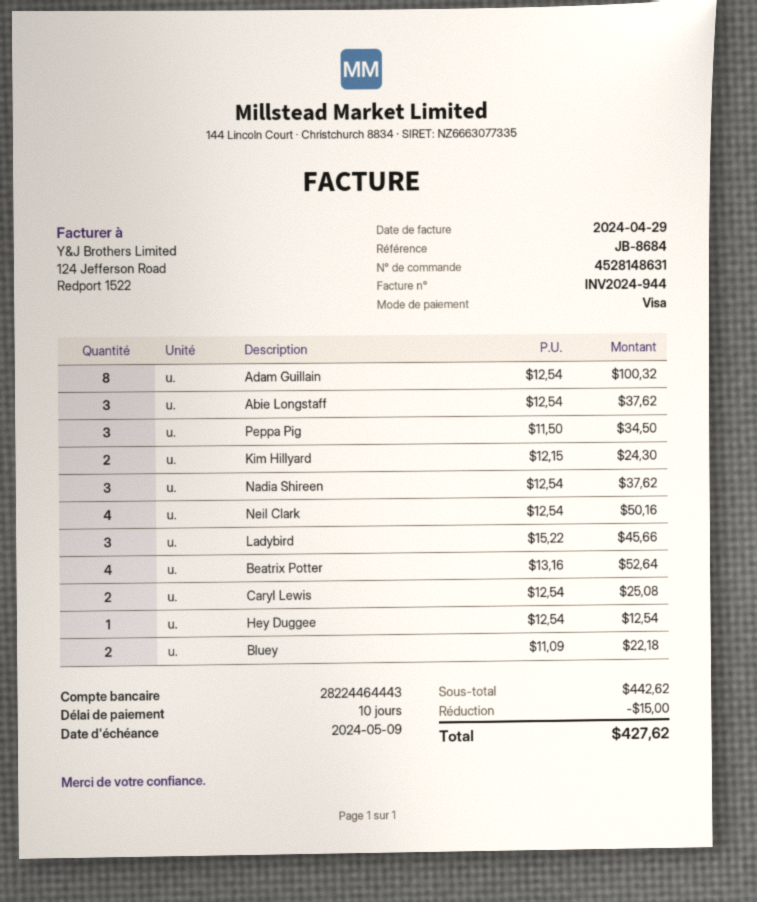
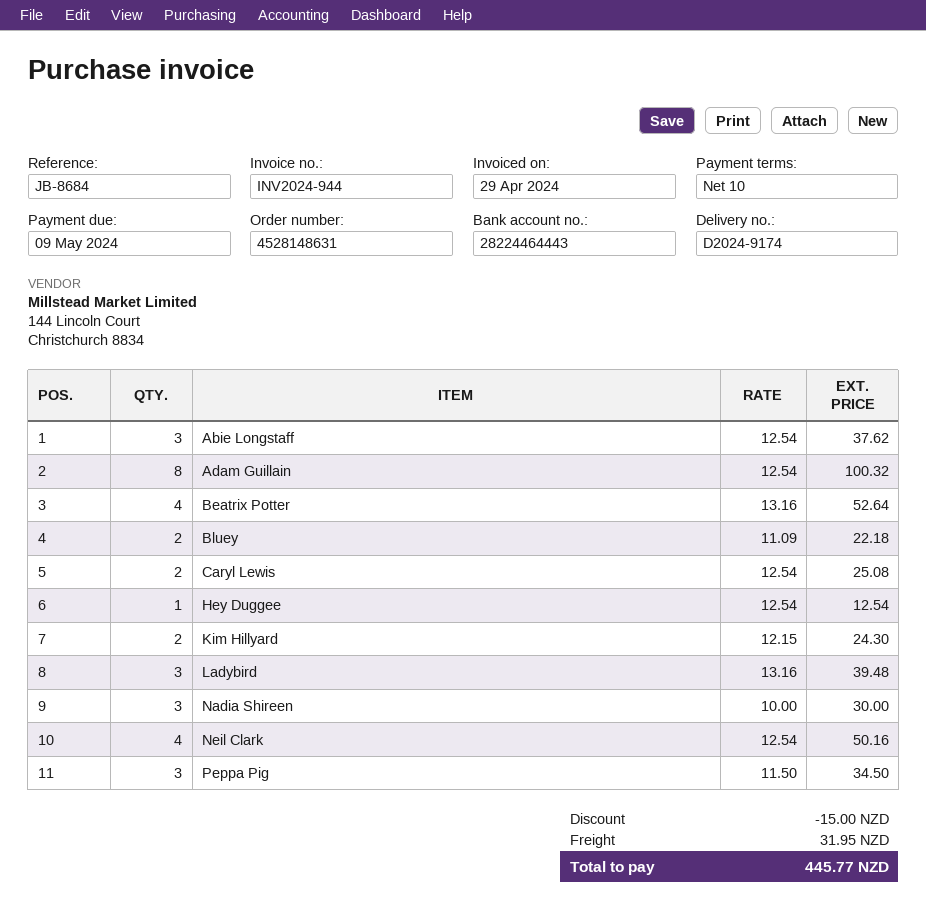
Nadia Shireen: 3 x 12.54 = 37.62 -> 3 x 10.00 = 30.00
Ladybird: 3 x 15.22 = 45.66 -> 3 x 13.16 = 39.48
shipping: none -> 31.95
total: 427.62 -> 445.77

